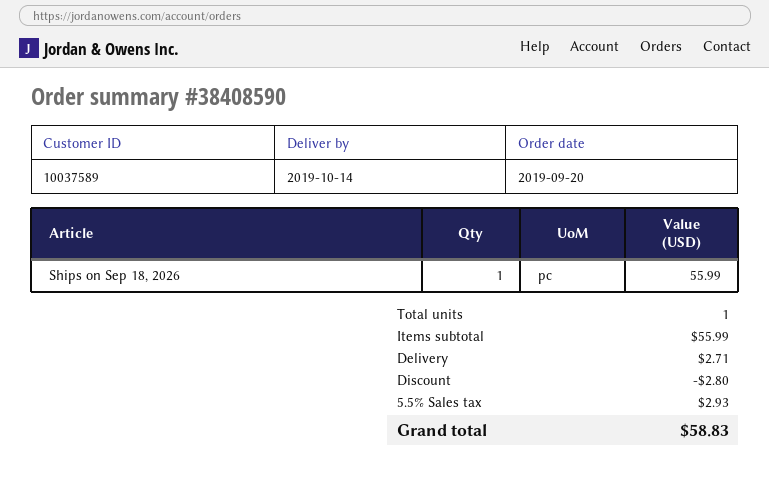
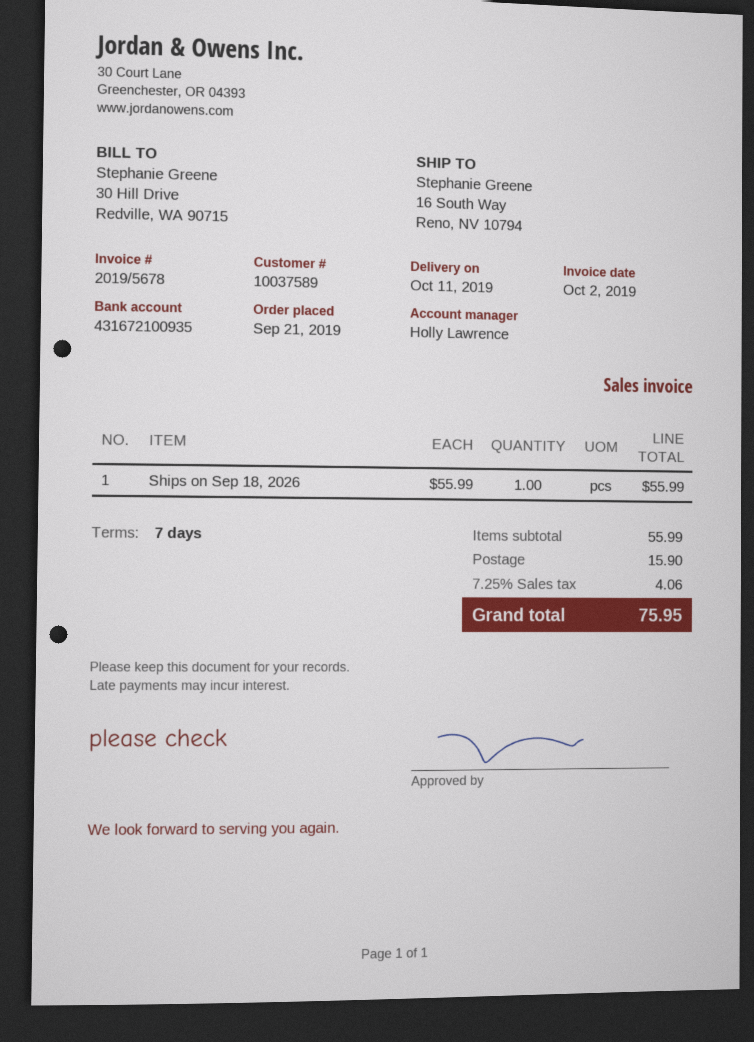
order date: 2019-09-20 -> 2019-09-21
delivery date: 2019-10-14 -> 2019-10-11
discount: 2.80 -> none
shipping: 2.71 -> 15.90
tax: 5.5% = 2.93 -> 7.25% = 4.06
total: 58.83 -> 75.95

